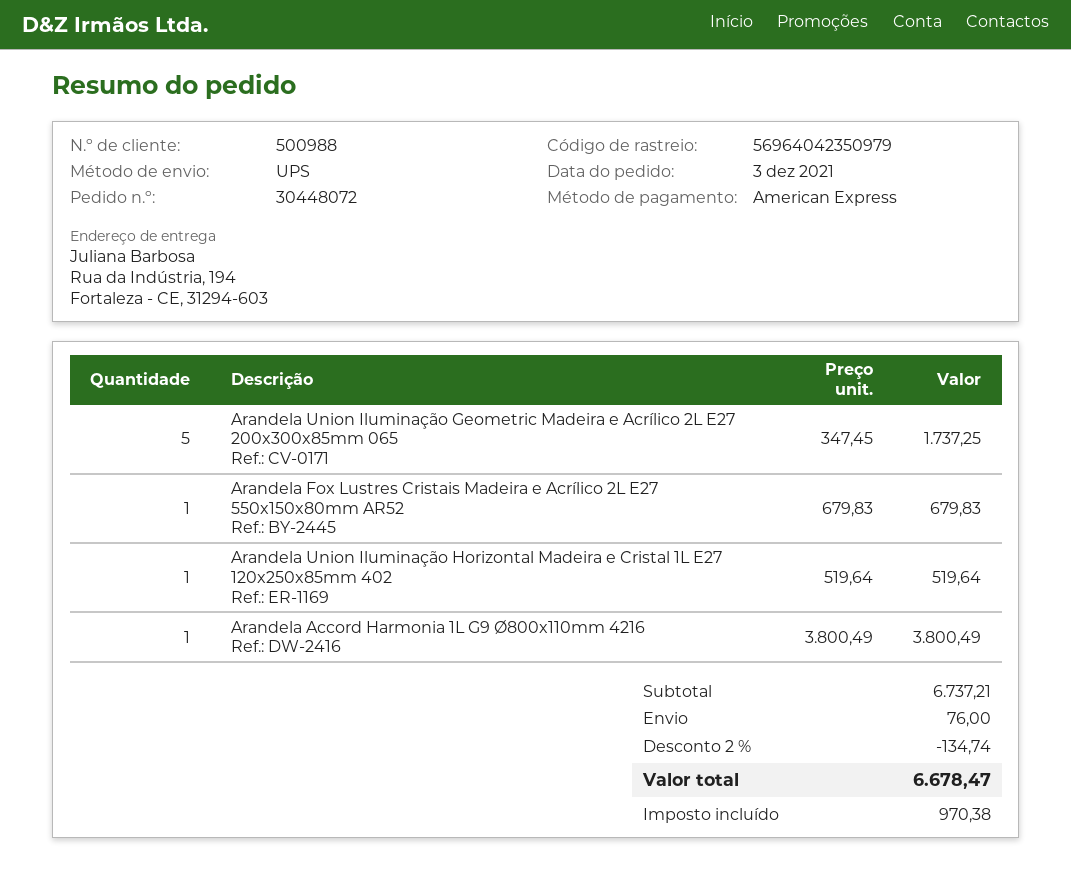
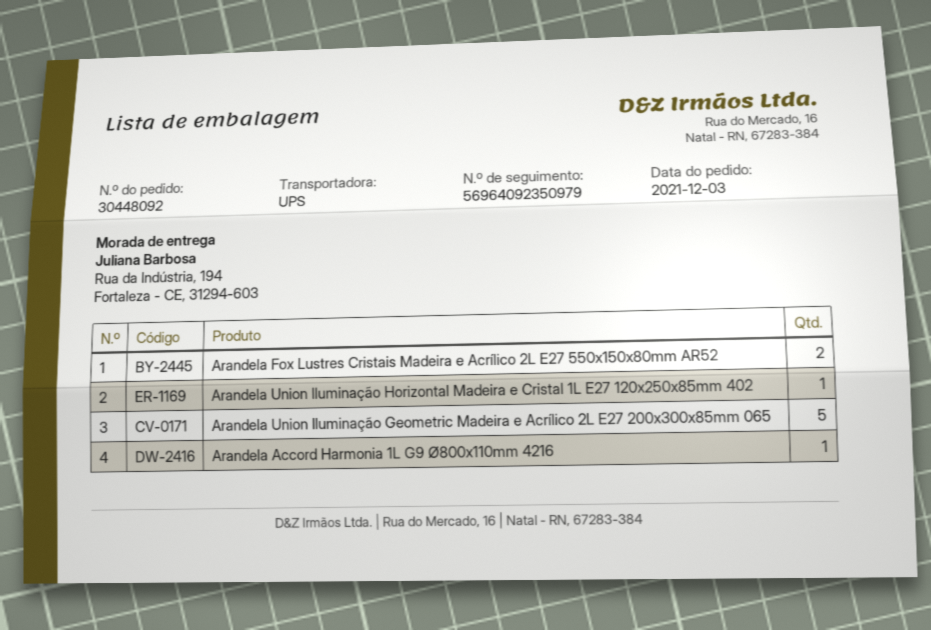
order number: 30448072 -> 30448092
tracking number: 56964042350979 -> 56964092350979
Arandela Fox Lustres Cristais Madeira e Acrílico 2L E27 550x150x80mm AR52: 1 -> 2

